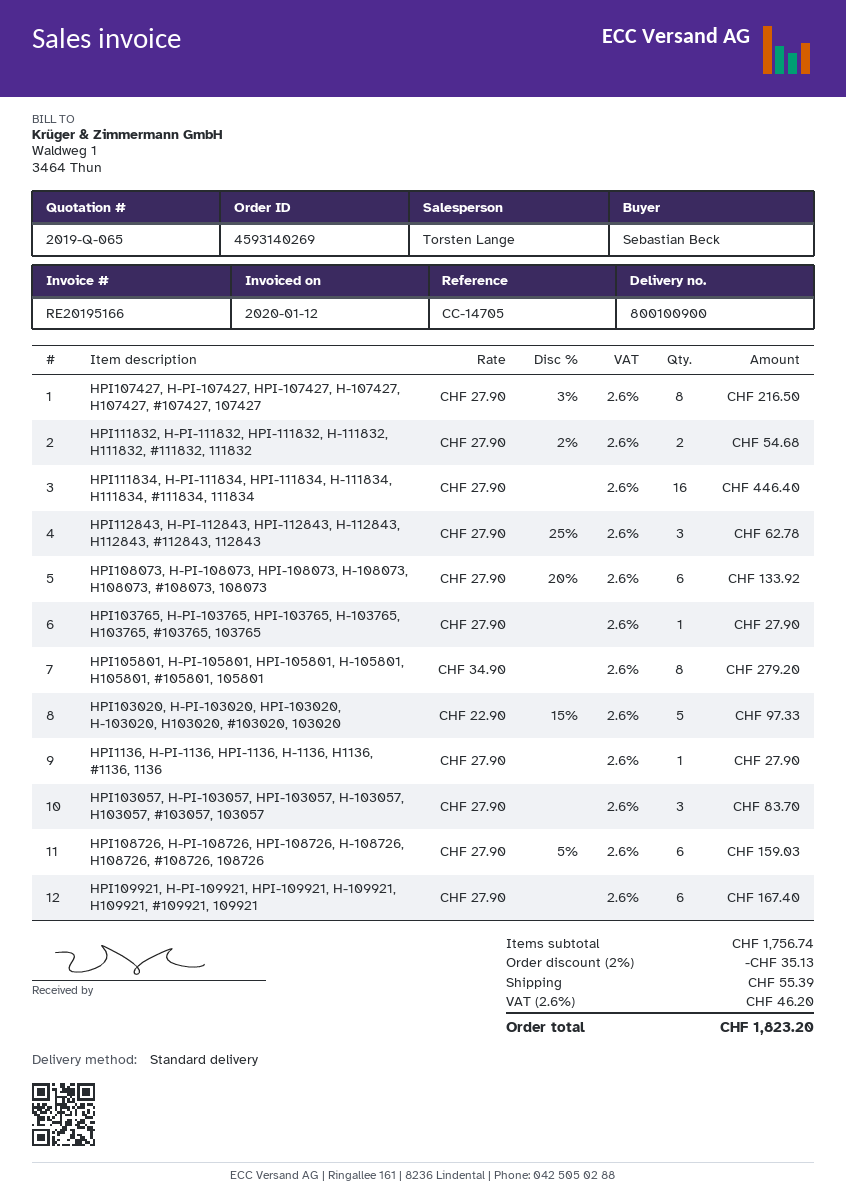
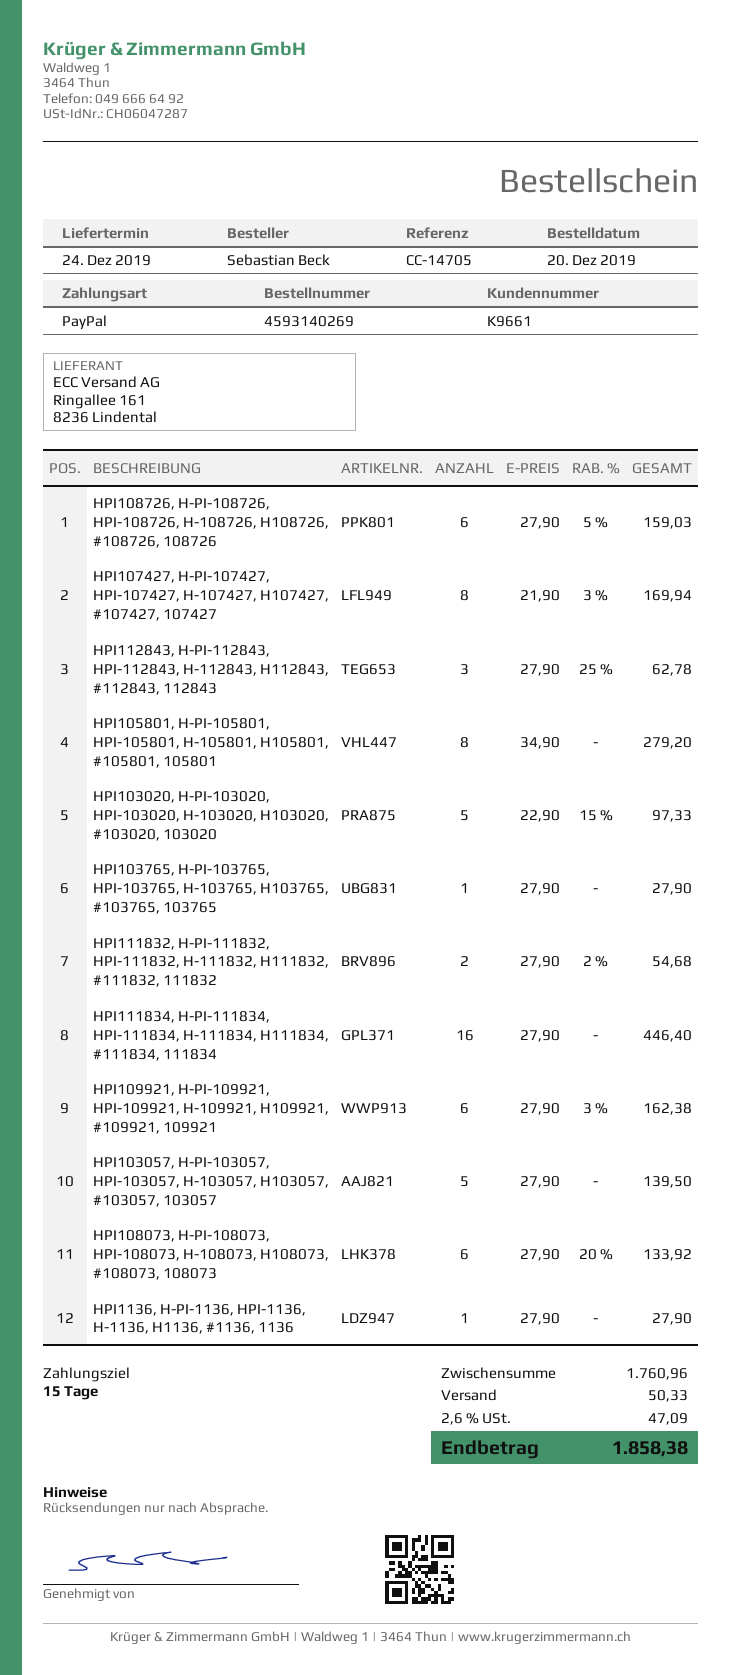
HPI107427, H-PI-107427, HPI-107427, H-107427, H107427, #107427, 107427: 8 x 27.90 - 3% = 216.50 -> 8 x 21.90 - 3% = 169.94
HPI103057, H-PI-103057, HPI-103057, H-103057, H103057, #103057, 103057: 3 x 27.90 = 83.70 -> 5 x 27.90 = 139.50
HPI109921, H-PI-109921, HPI-109921, H-109921, H109921, #109921, 109921: 6 x 27.90 = 167.40 -> 6 x 27.90 - 3% = 162.38
subtotal: 1756.74 -> 1760.96
discount: 2% = 35.13 -> none
shipping: 55.39 -> 50.33
tax: 2.6% = 46.20 -> 2.6% = 47.09
total: 1823.20 -> 1858.38

